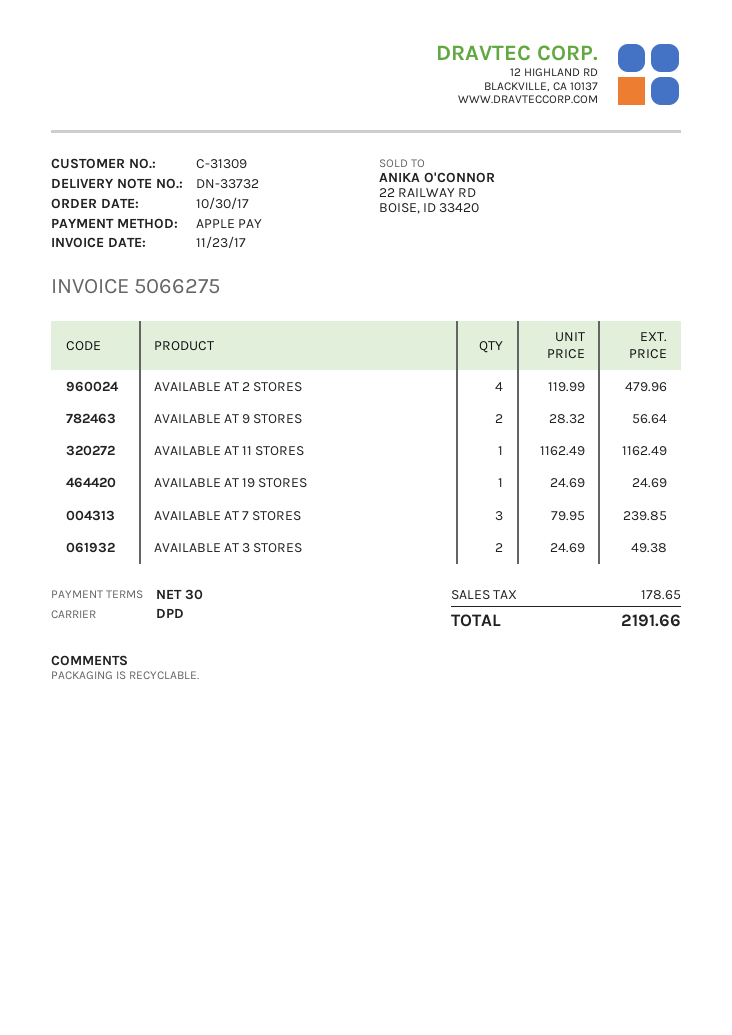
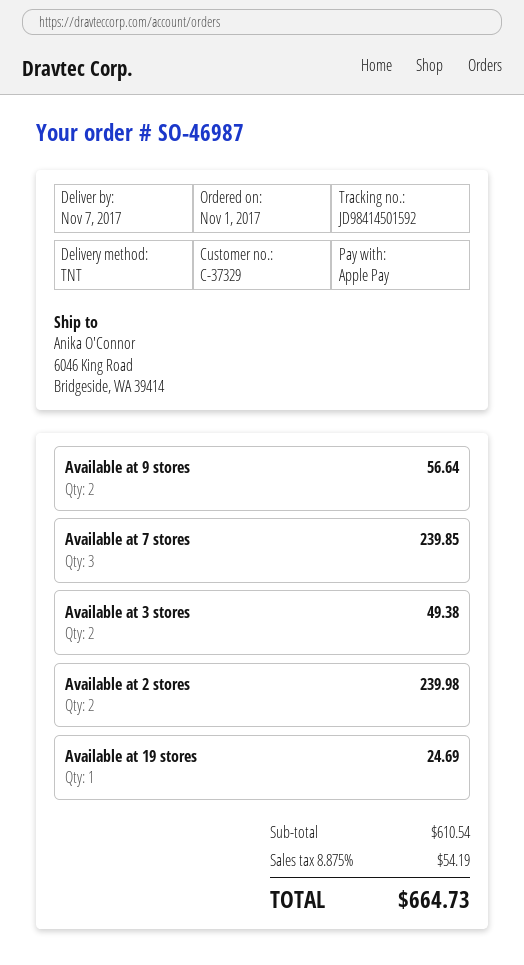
order date: 2017-10-30 -> 2017-11-01
customer number: C-31309 -> C-37329
shipping method: DPD -> TNT
AVAILABLE AT 2 STORES: 4 for 479.96 -> 2 for 239.98
AVAILABLE AT 11 STORES: 1 for 1162.49 -> none
tax: 178.65 -> 54.19
total: 2191.66 -> 664.73

